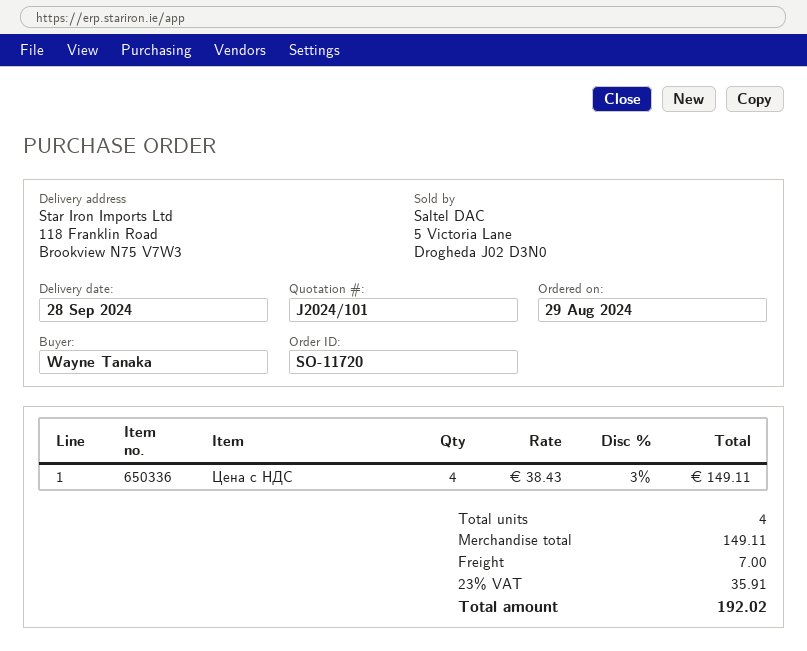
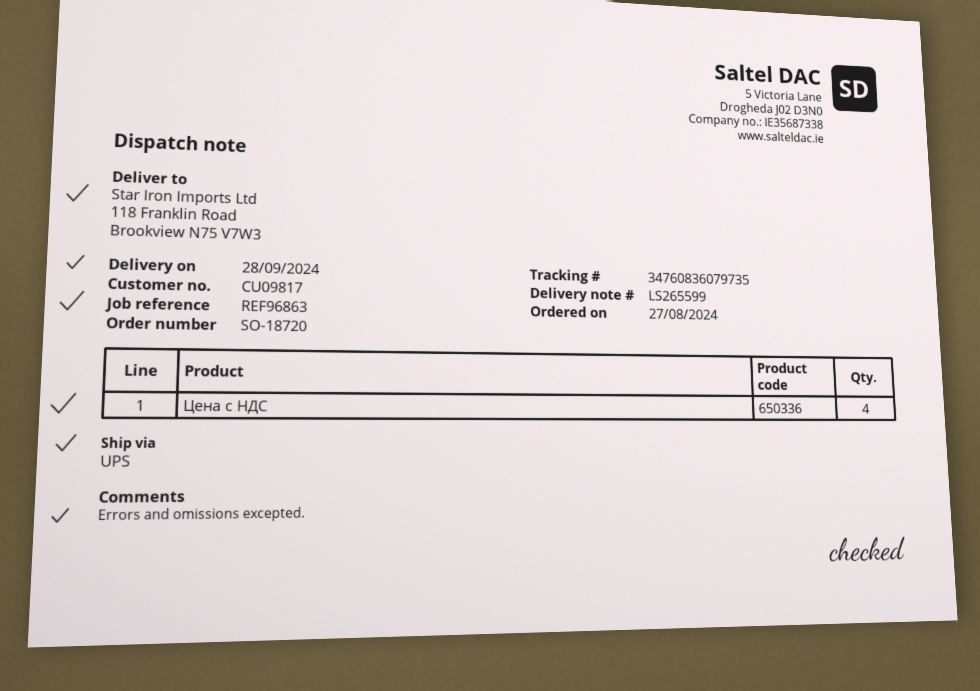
order number: SO-11720 -> SO-18720
order date: 2024-08-29 -> 2024-08-27

